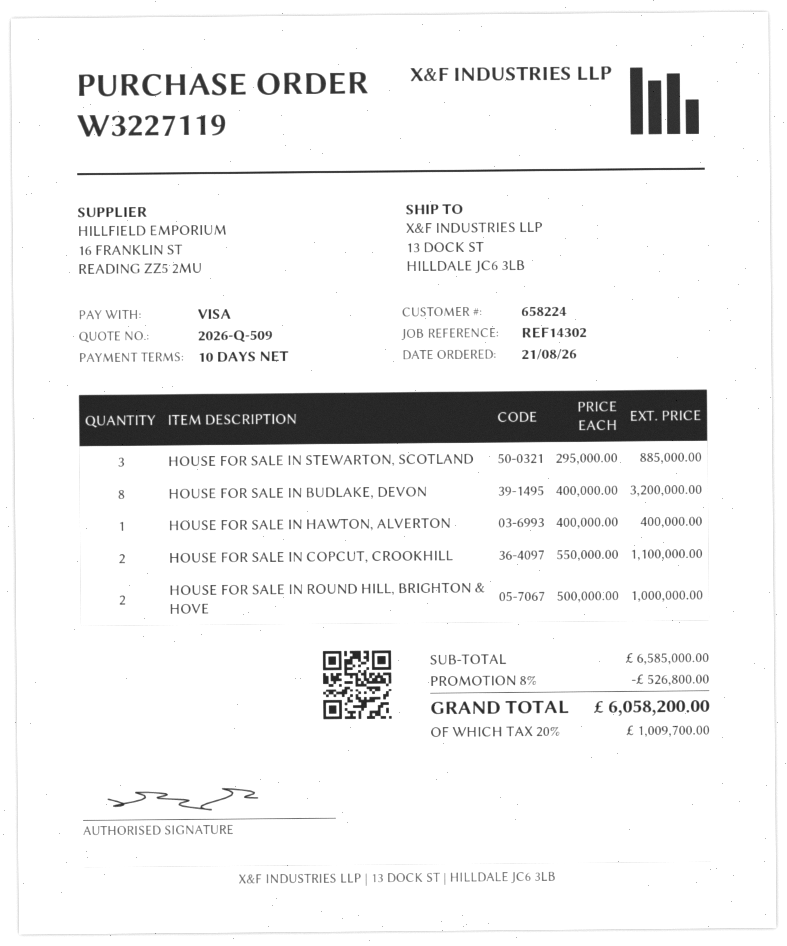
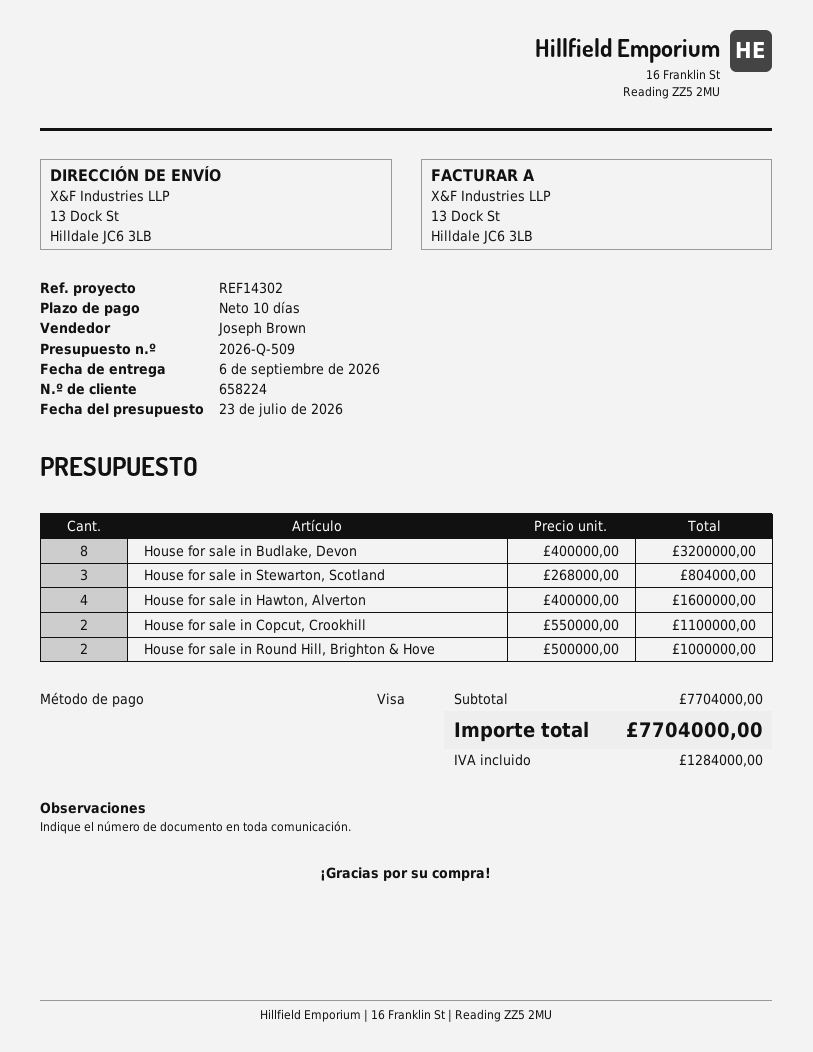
HOUSE FOR SALE IN STEWARTON, SCOTLAND: 3 x 295000.00 = 885000.00 -> 3 x 268000.00 = 804000.00
HOUSE FOR SALE IN HAWTON, ALVERTON: 1 x 400000.00 = 400000.00 -> 4 x 400000.00 = 1600000.00
subtotal: 6585000.00 -> 7704000.00
discount: 8% = 526800.00 -> none
tax: 1009700.00 -> 1284000.00
total: 6058200.00 -> 7704000.00

